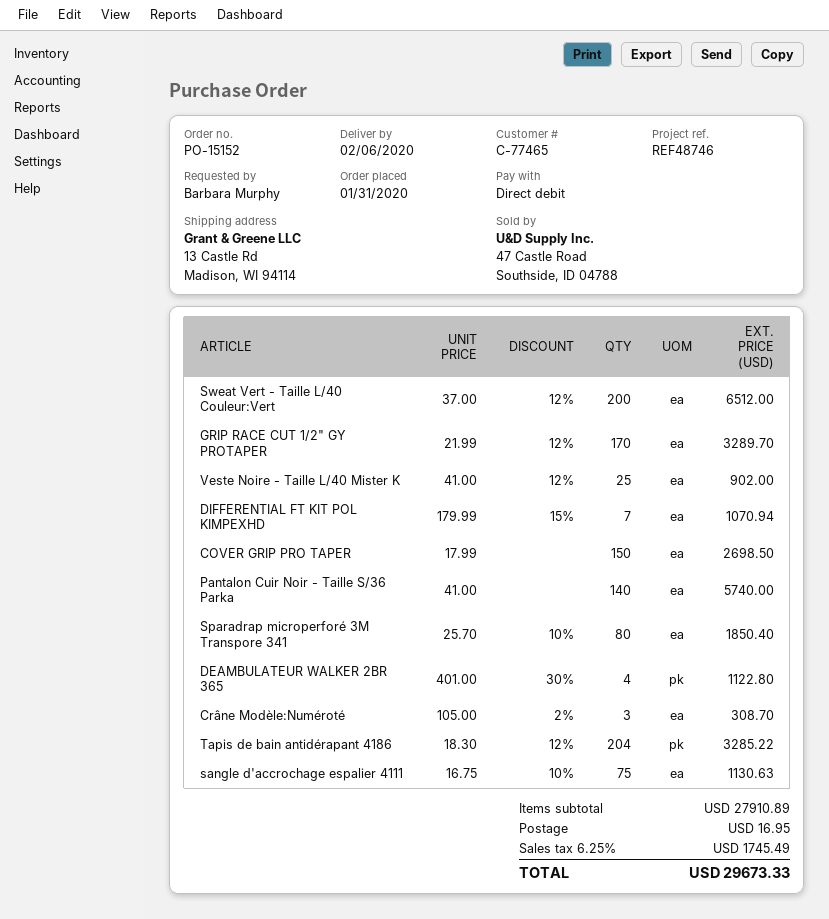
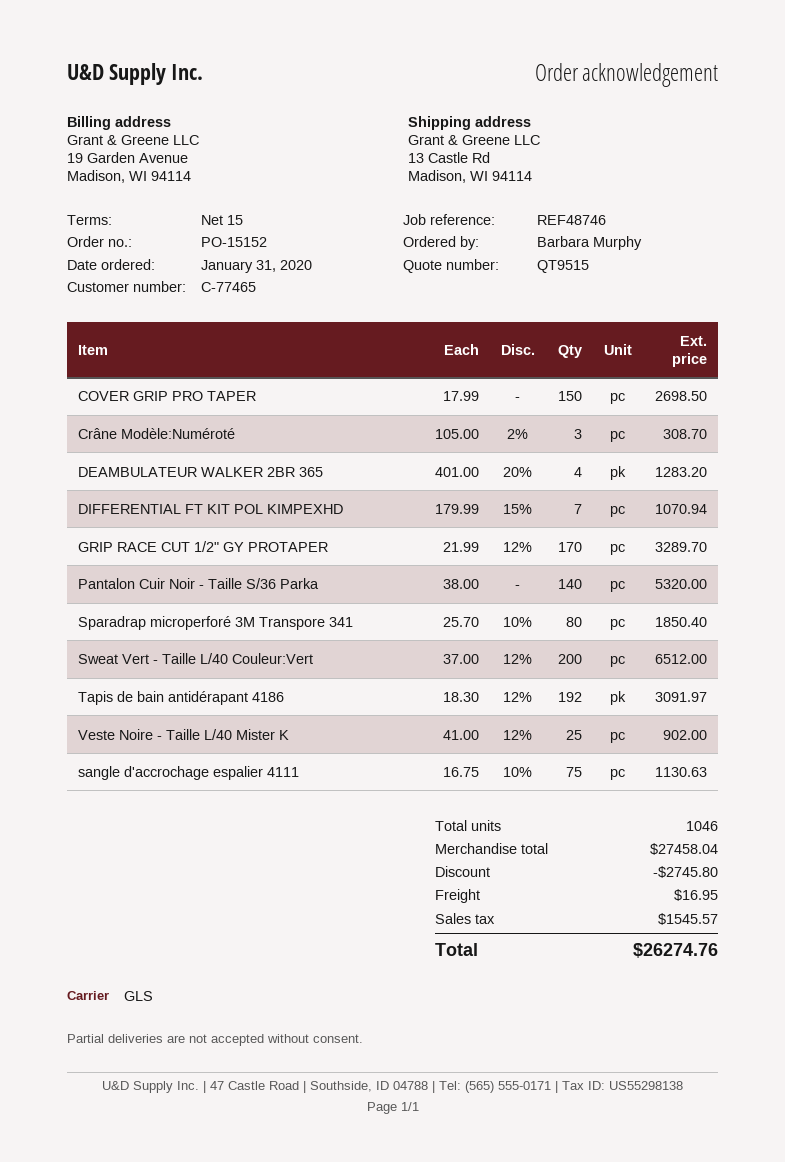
Pantalon Cuir Noir - Taille S/36 Parka: 140 x 41.00 = 5740.00 -> 140 x 38.00 = 5320.00
DEAMBULATEUR WALKER 2BR 365: 4 x 401.00 - 30% = 1122.80 -> 4 x 401.00 - 20% = 1283.20
Tapis de bain antidérapant 4186: 204 x 18.30 - 12% = 3285.22 -> 192 x 18.30 - 12% = 3091.97
subtotal: 27910.89 -> 27458.04
discount: none -> 2745.80
tax: 1745.49 -> 1545.57
total: 29673.33 -> 26274.76

